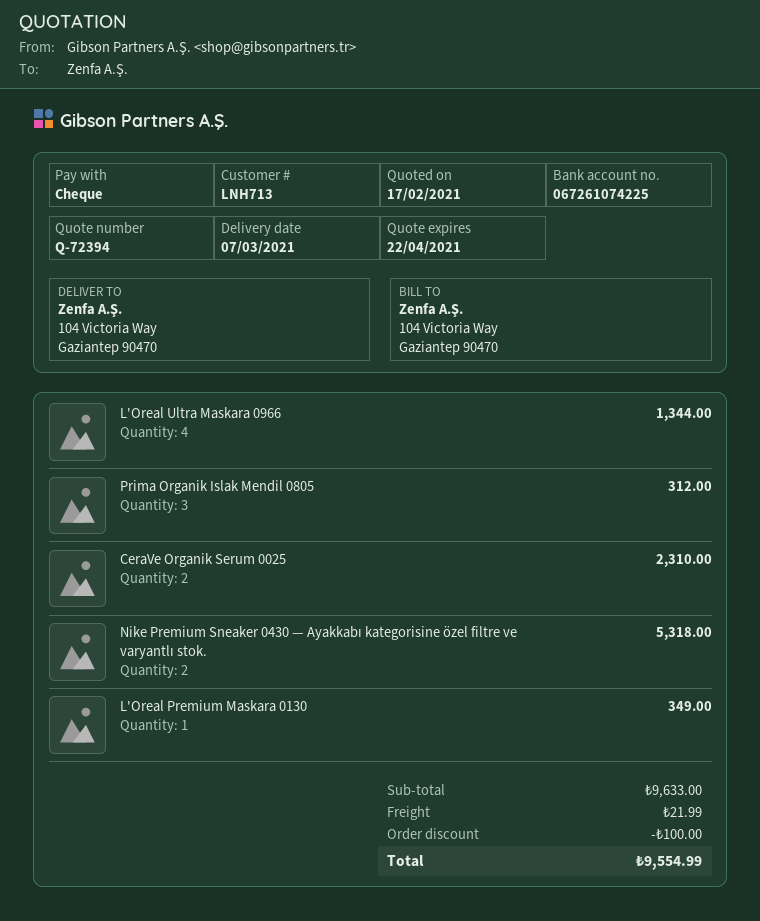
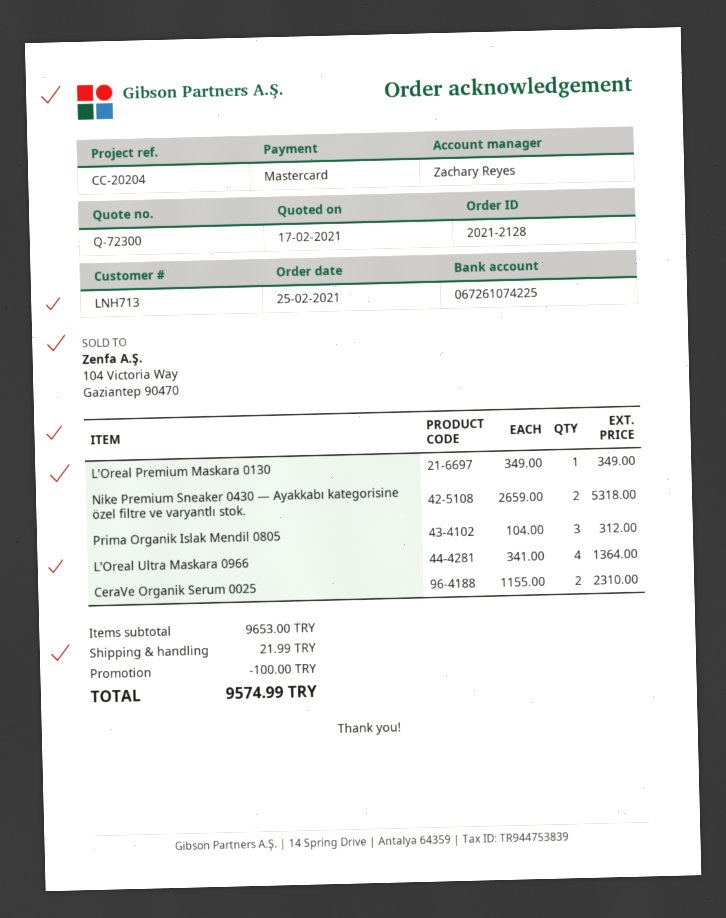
quote number: Q-72394 -> Q-72300
payment method: cheque -> Mastercard
L'Oreal Ultra Maskara 0966: 4 for 1344.00 -> 4 for 1364.00
subtotal: 9633.00 -> 9653.00
total: 9554.99 -> 9574.99

